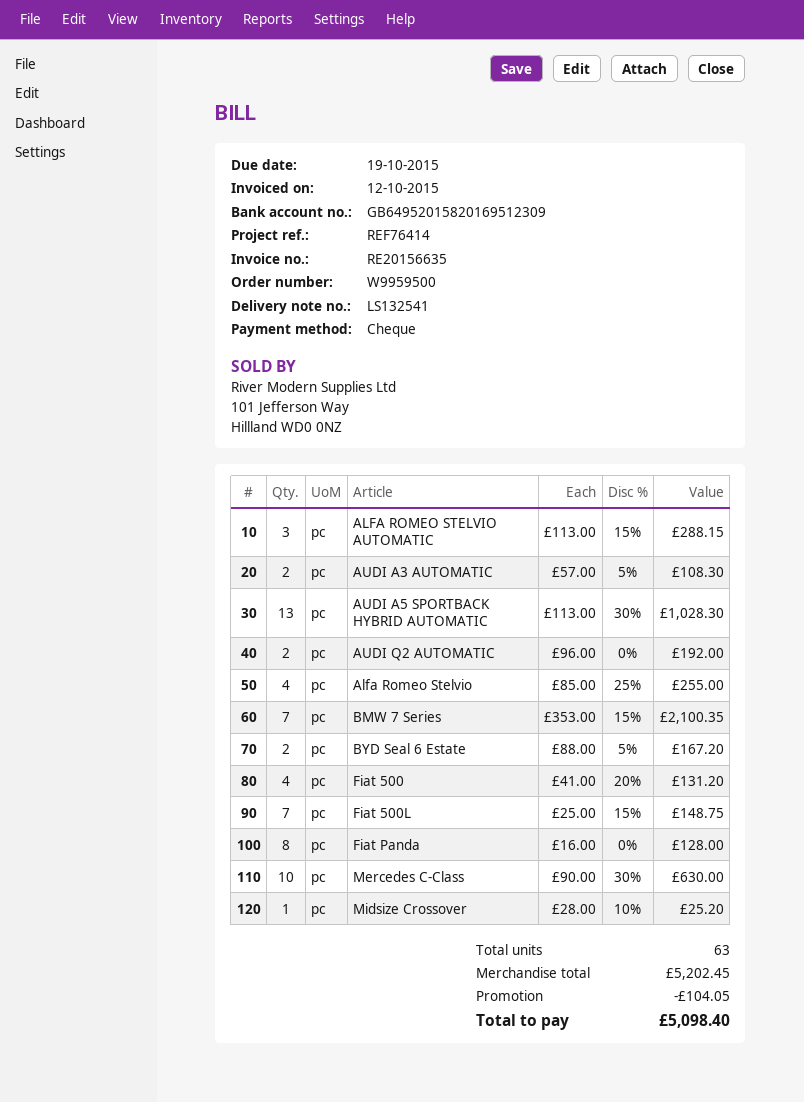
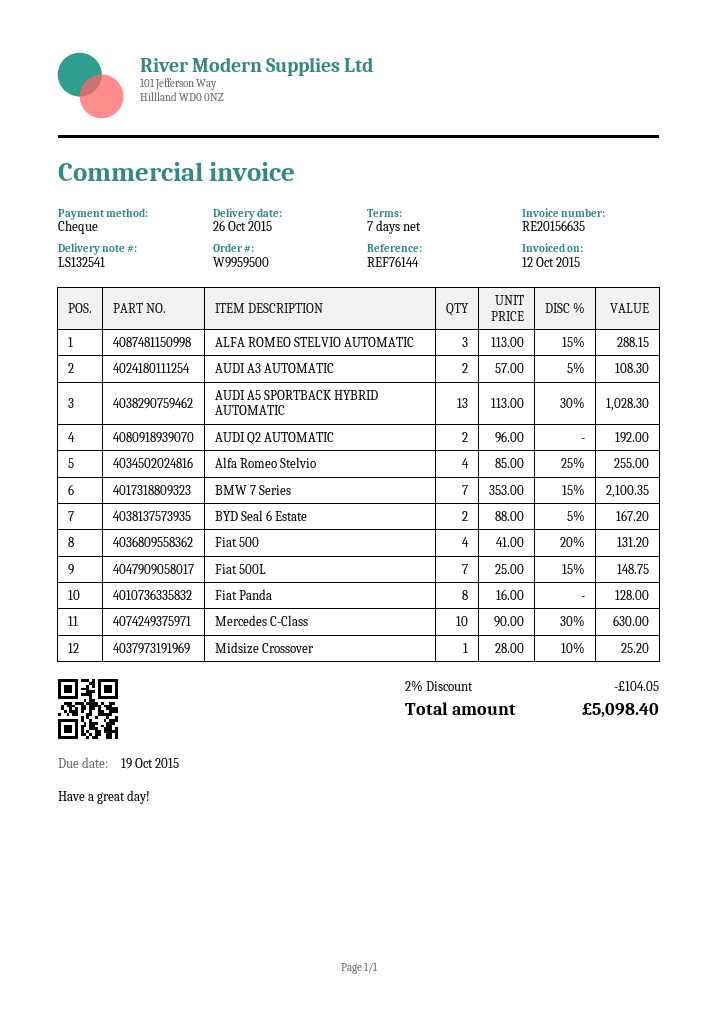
reference: REF76414 -> REF76144

